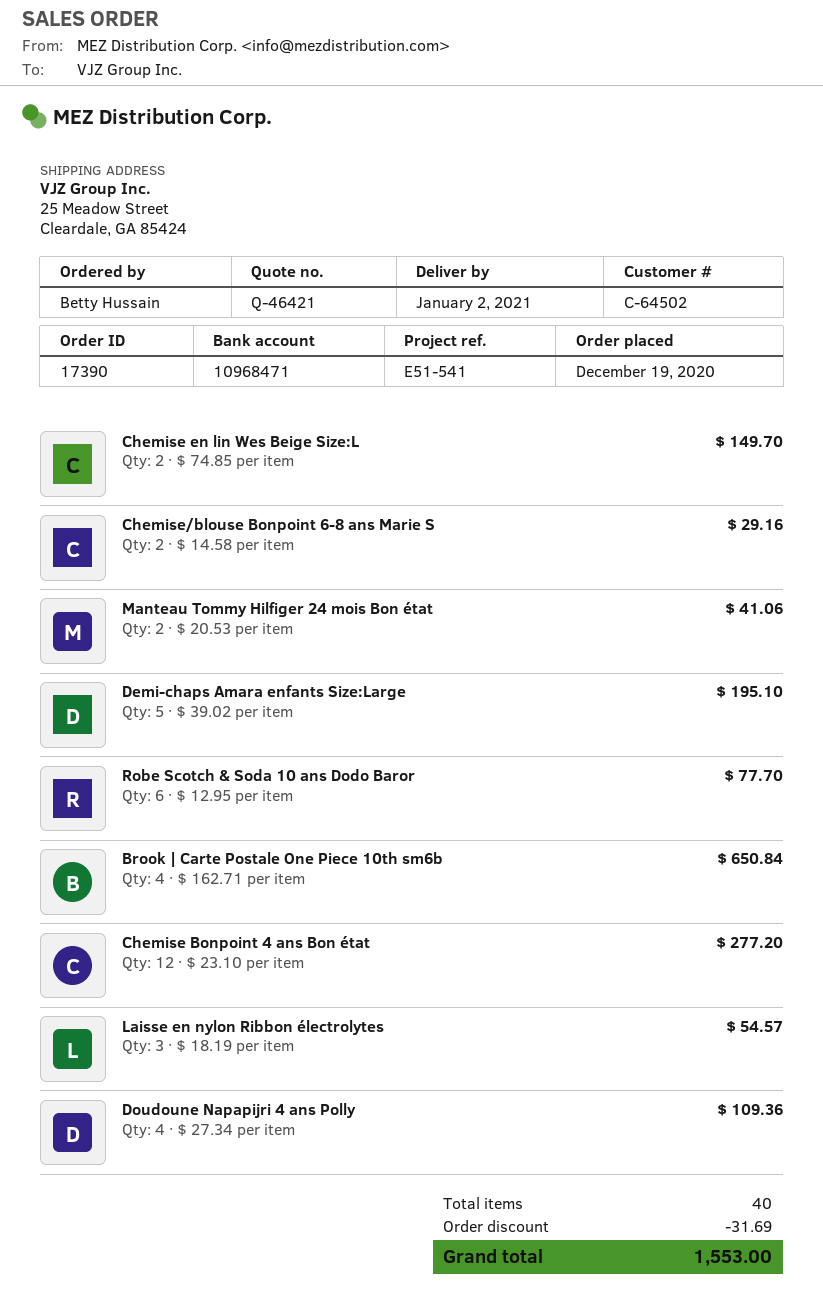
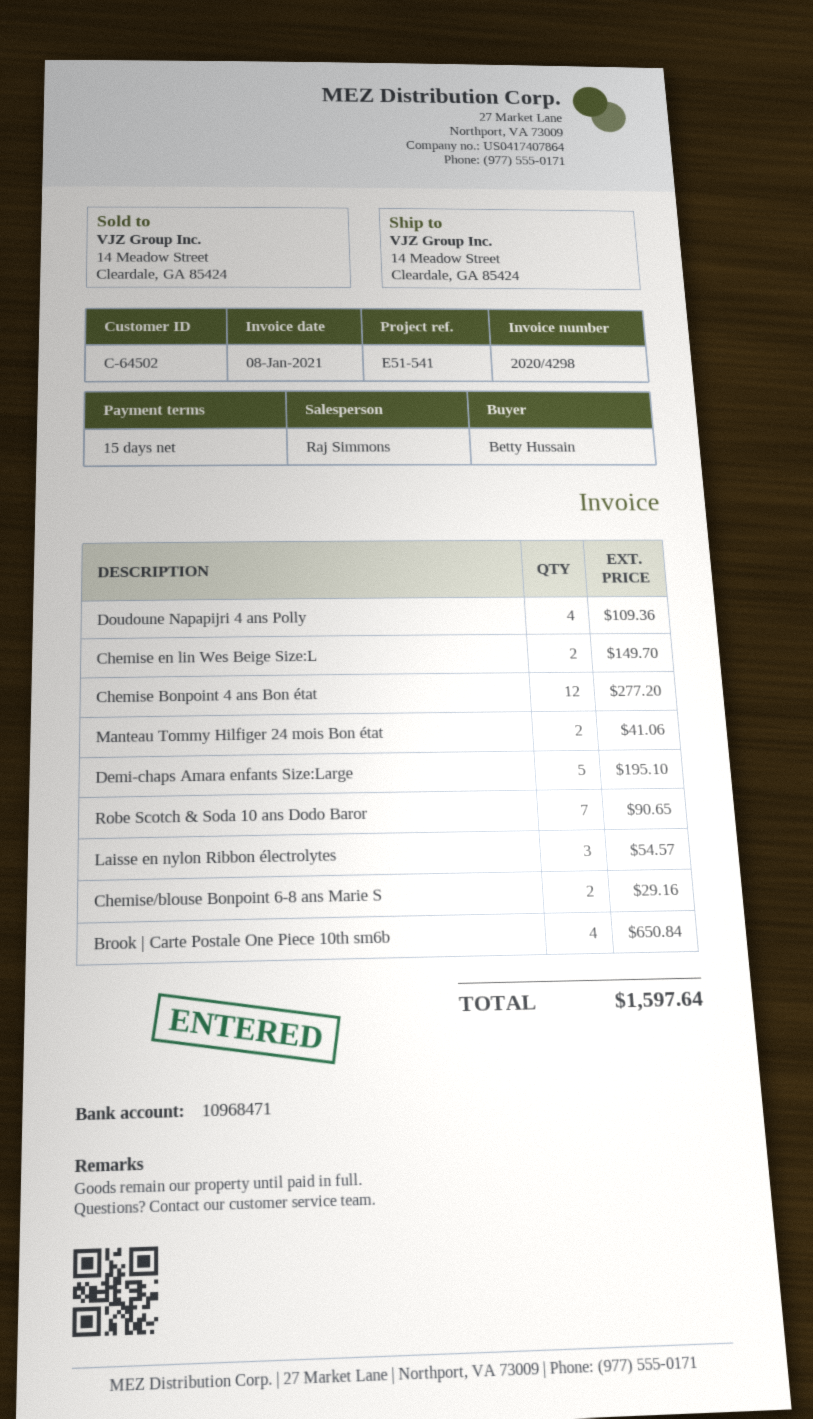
ship to: 25 Meadow Street, Cleardale, GA 85424 -> 14 Meadow Street, Cleardale, GA 85424
Robe Scotch & Soda 10 ans Dodo Baror: 6 for 77.70 -> 7 for 90.65
discount: 31.69 -> none
total: 1553.00 -> 1597.64

